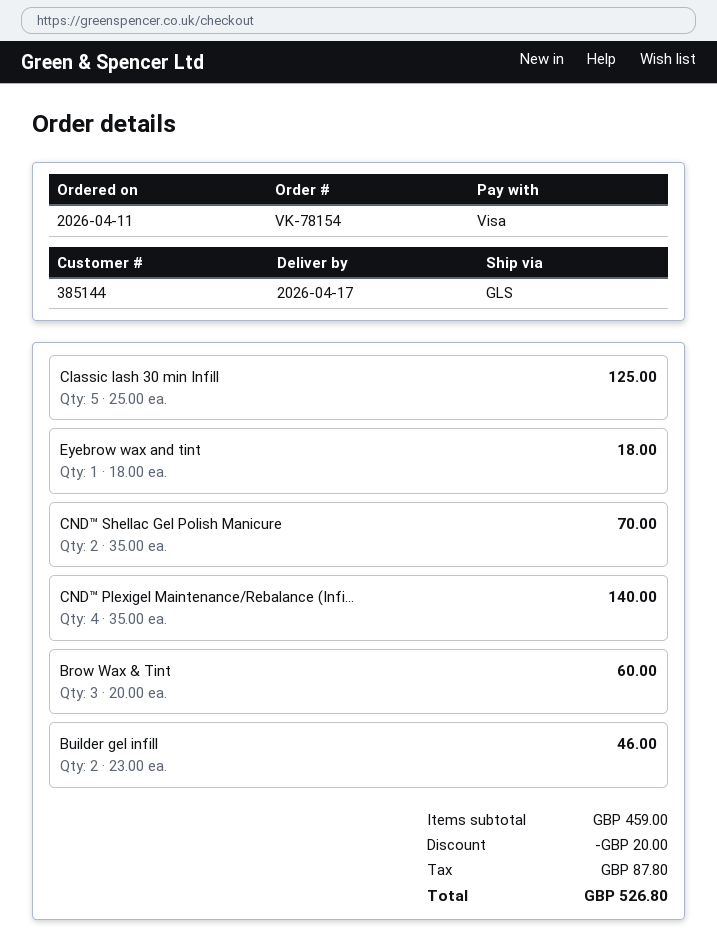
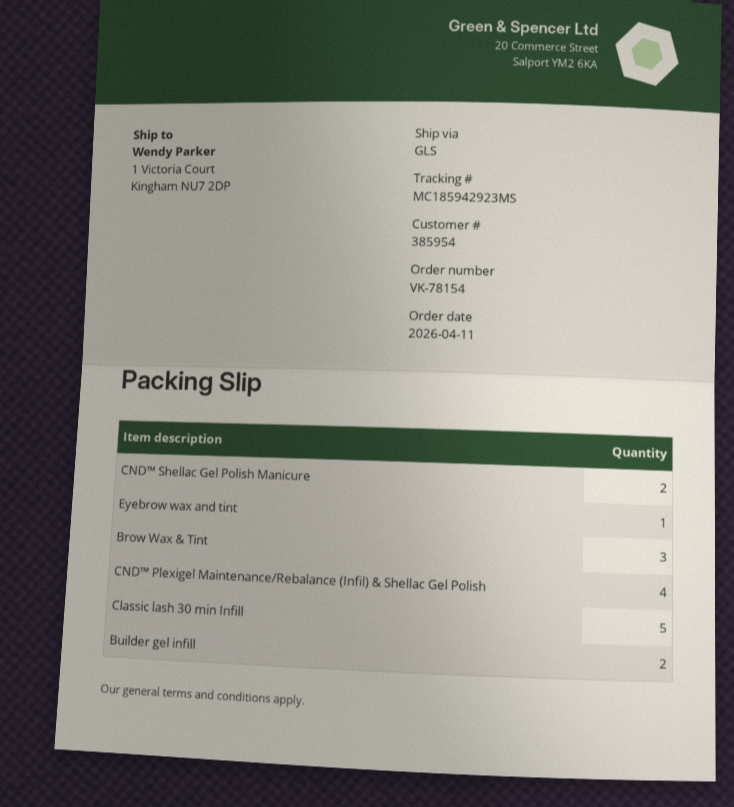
customer number: 385144 -> 385954

